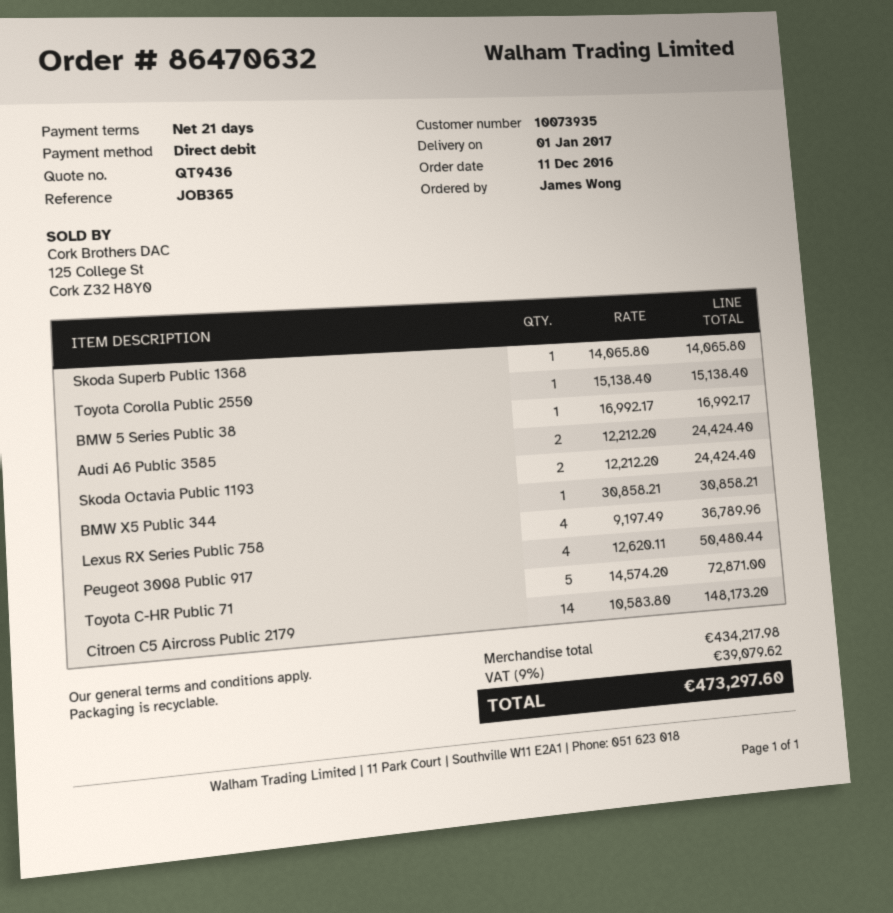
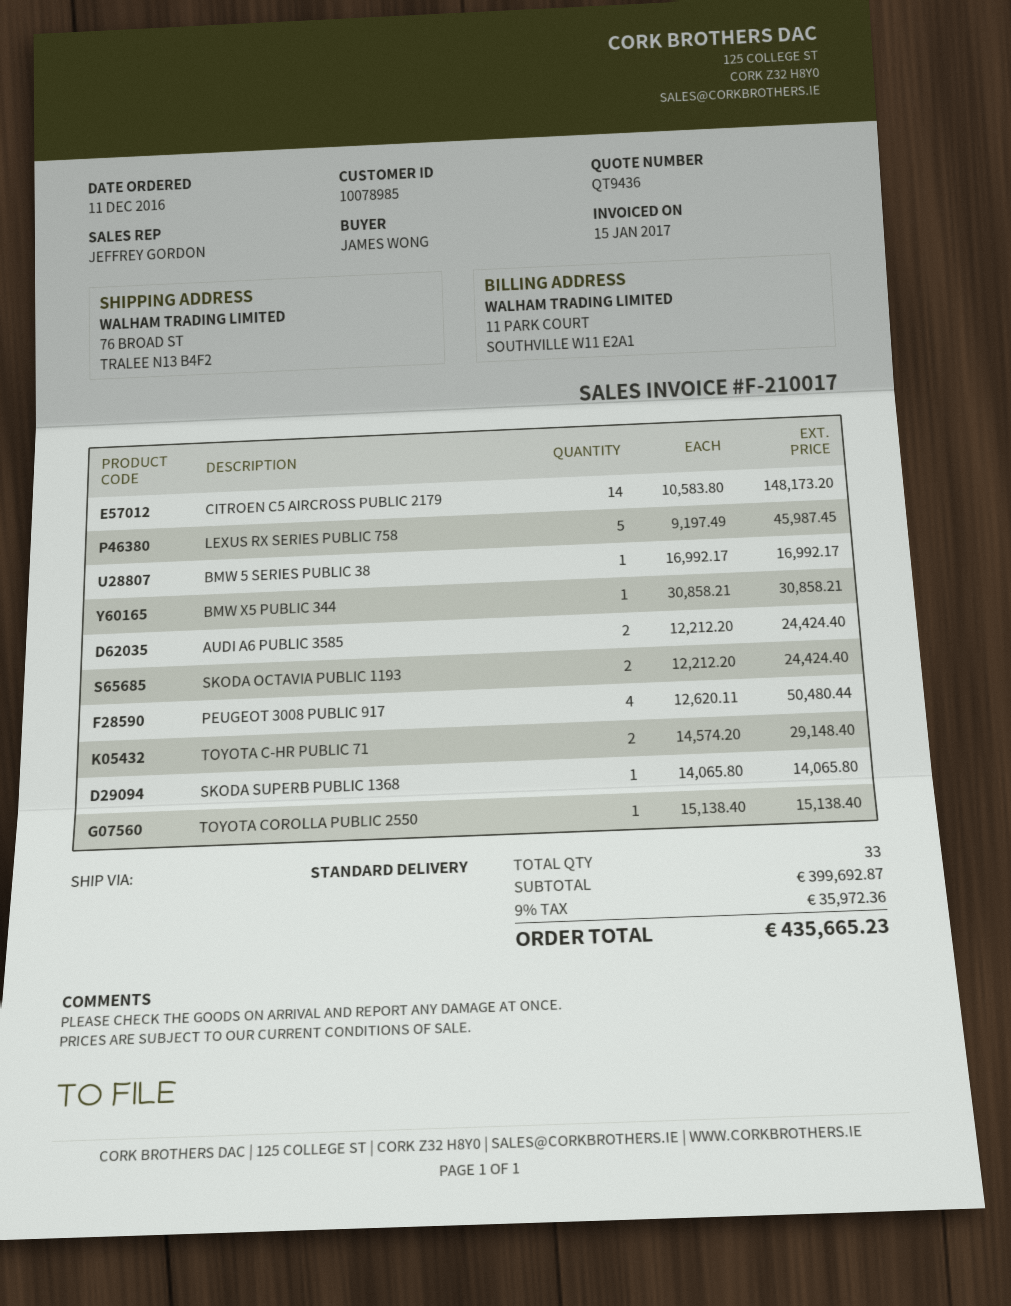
customer number: 10073935 -> 10078985
Lexus RX Series Public 758: 4 x 9197.49 = 36789.96 -> 5 x 9197.49 = 45987.45
Toyota C-HR Public 71: 5 x 14574.20 = 72871.00 -> 2 x 14574.20 = 29148.40
subtotal: 434217.98 -> 399692.87
tax: 9% = 39079.62 -> 9% = 35972.36
total: 473297.60 -> 435665.23

